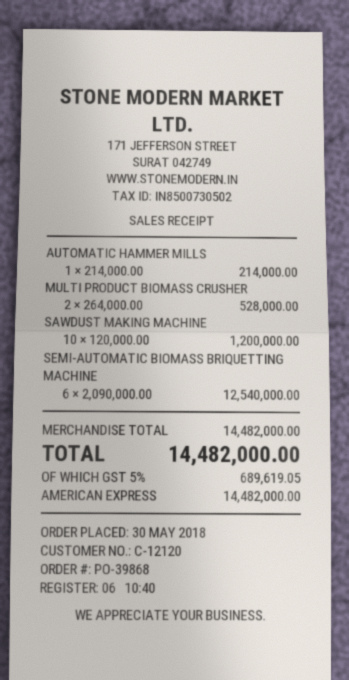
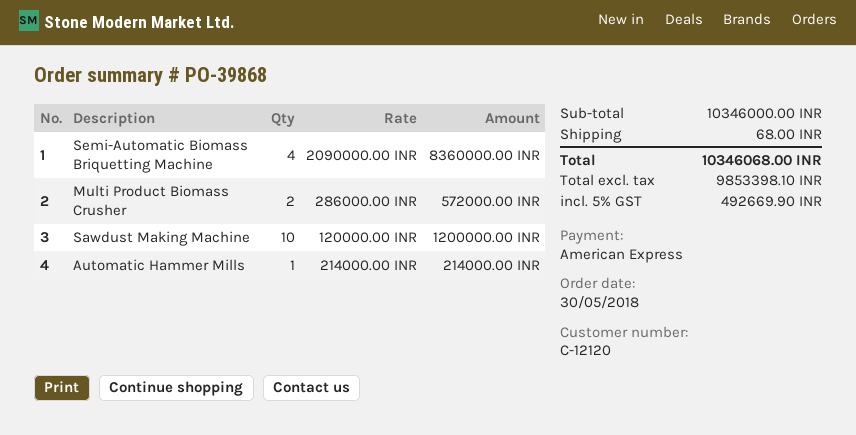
MULTI PRODUCT BIOMASS CRUSHER: 2 x 264000.00 = 528000.00 -> 2 x 286000.00 = 572000.00
SEMI-AUTOMATIC BIOMASS BRIQUETTING MACHINE: 6 x 2090000.00 = 12540000.00 -> 4 x 2090000.00 = 8360000.00
subtotal: 14482000.00 -> 10346000.00
shipping: none -> 68.00
tax: 5% = 689619.05 -> 5% = 492669.90
total: 14482000.00 -> 10346068.00

